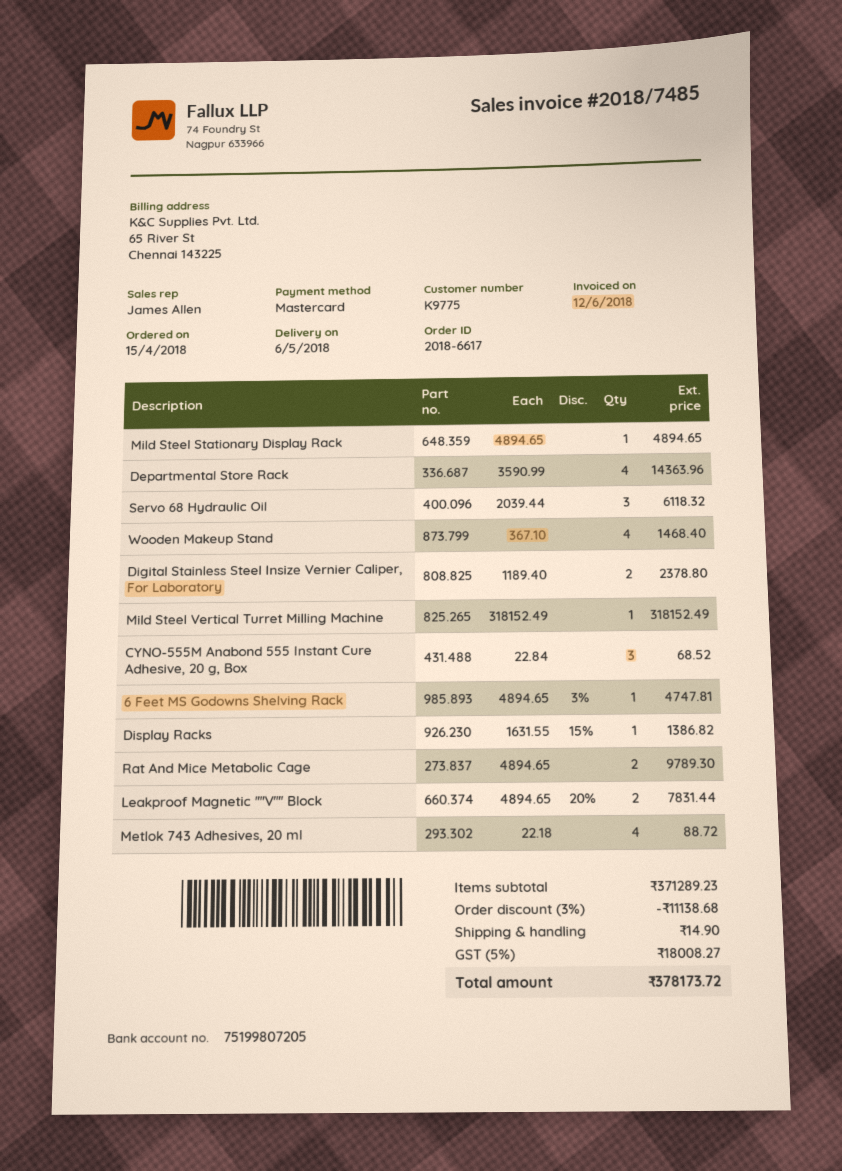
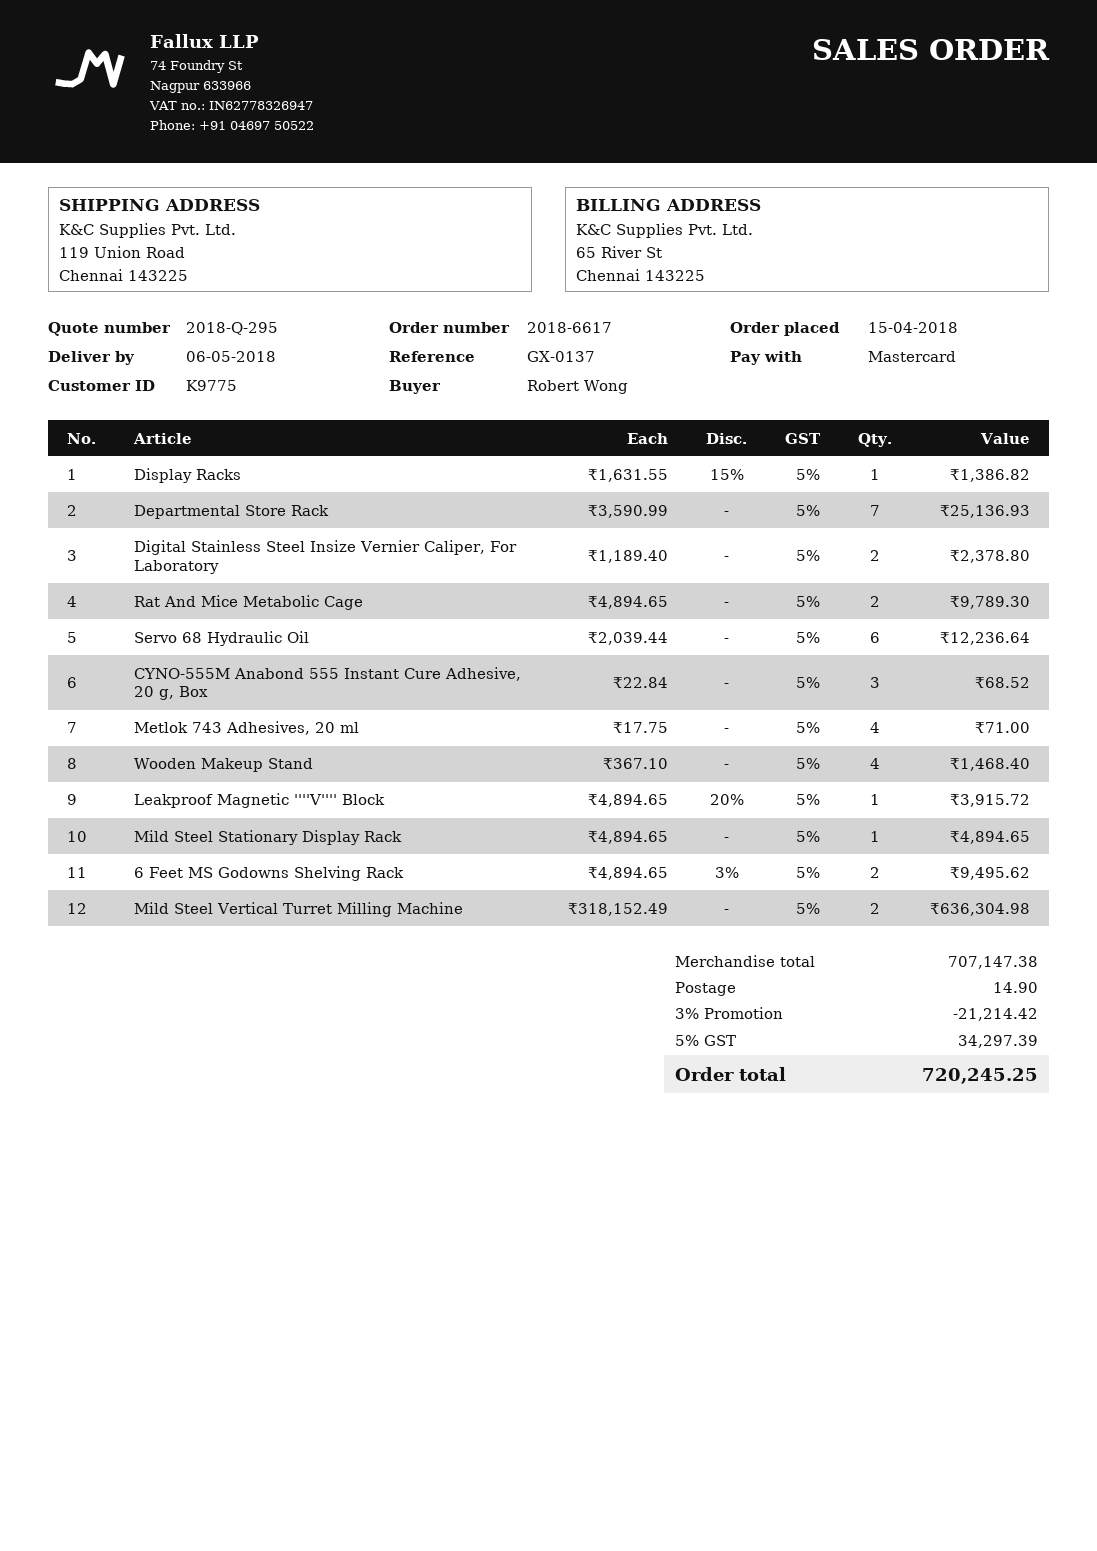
Departmental Store Rack: 4 x 3590.99 = 14363.96 -> 7 x 3590.99 = 25136.93
Servo 68 Hydraulic Oil: 3 x 2039.44 = 6118.32 -> 6 x 2039.44 = 12236.64
Mild Steel Vertical Turret Milling Machine: 1 x 318152.49 = 318152.49 -> 2 x 318152.49 = 636304.98
6 Feet MS Godowns Shelving Rack: 1 x 4894.65 - 3% = 4747.81 -> 2 x 4894.65 - 3% = 9495.62
Leakproof Magnetic ''''V'''' Block: 2 x 4894.65 - 20% = 7831.44 -> 1 x 4894.65 - 20% = 3915.72
Metlok 743 Adhesives, 20 ml: 4 x 22.18 = 88.72 -> 4 x 17.75 = 71.00
subtotal: 371289.23 -> 707147.38
discount: 3% = 11138.68 -> 3% = 21214.42
tax: 5% = 18008.27 -> 5% = 34297.39
total: 378173.72 -> 720245.25

